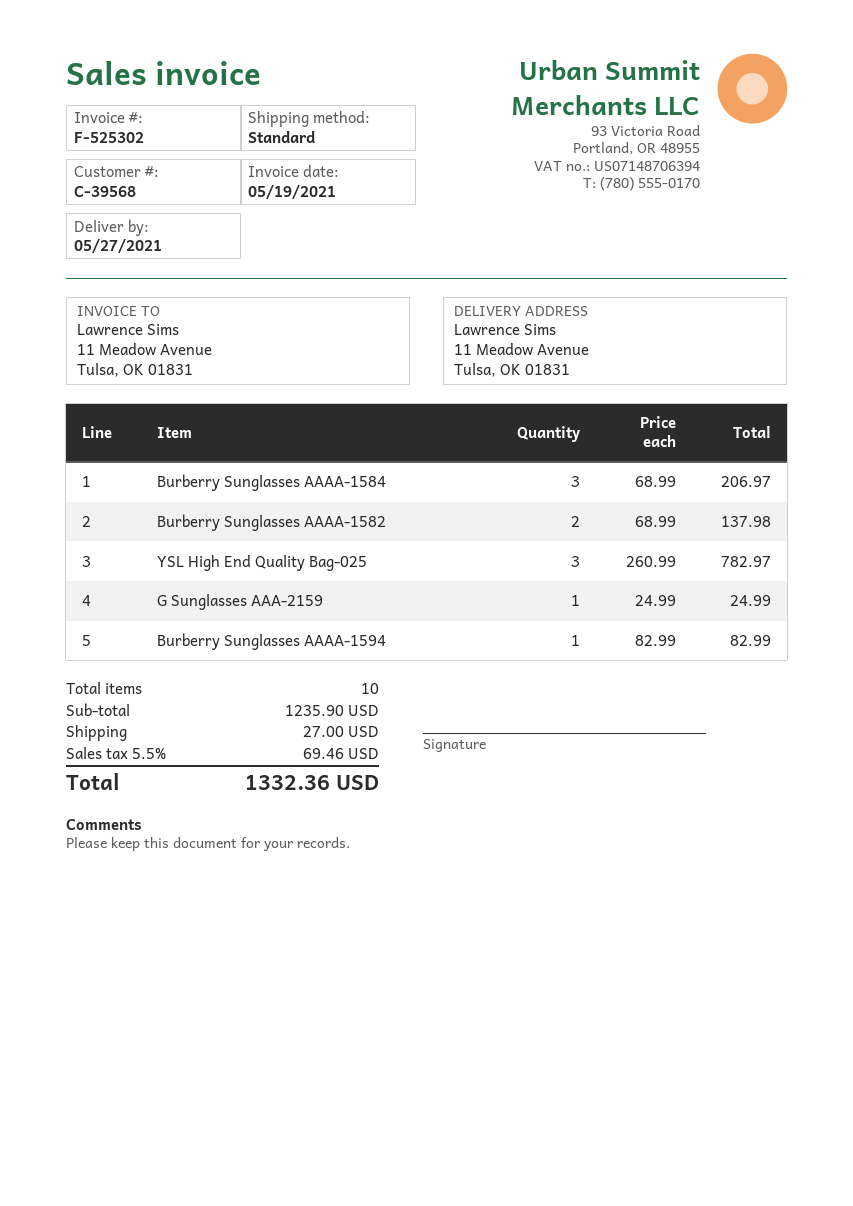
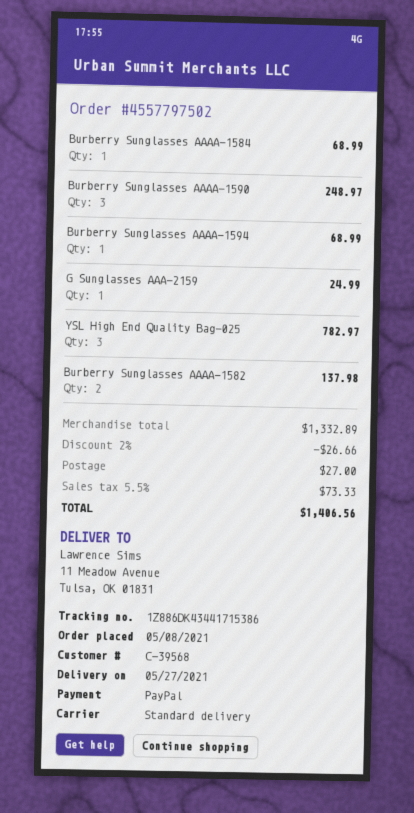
Burberry Sunglasses AAAA-1584: 3 for 206.97 -> 1 for 68.99
Burberry Sunglasses AAAA-1594: 1 for 82.99 -> 1 for 68.99
Burberry Sunglasses AAAA-1590: none -> 3 for 248.97
subtotal: 1235.90 -> 1332.89
discount: none -> 2% = 26.66
tax: 5.5% = 69.46 -> 5.5% = 73.33
total: 1332.36 -> 1406.56

